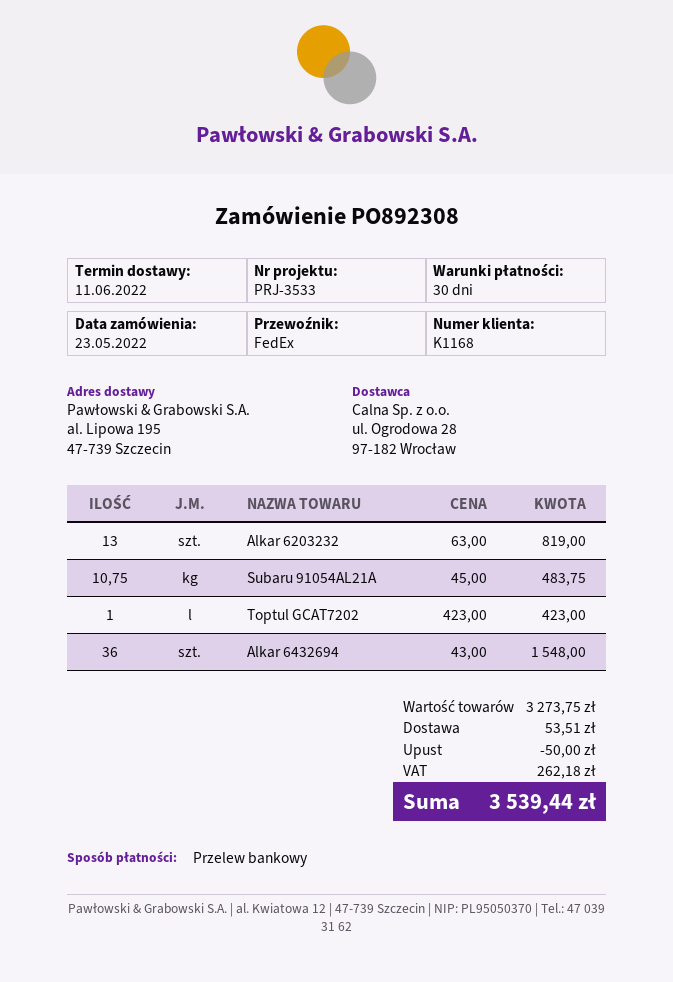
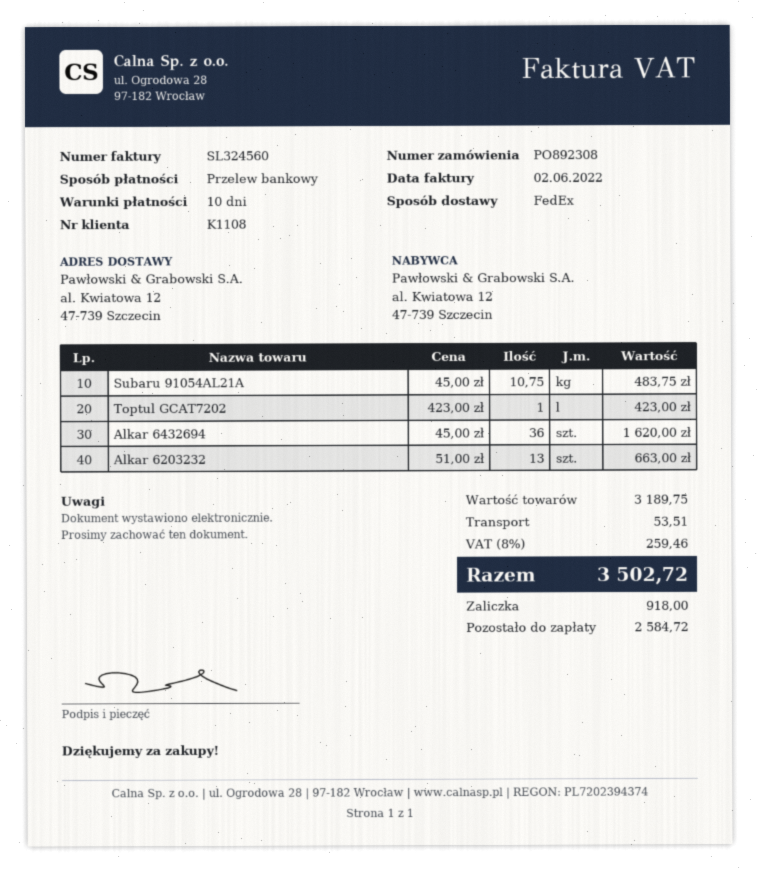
payment terms: 30 days -> 10 days
customer number: K1168 -> K1108
ship to: al. Lipowa 195, 47-739 Szczecin -> al. Kwiatowa 12, 47-739 Szczecin
Alkar 6203232: 13 x 63.00 = 819.00 -> 13 x 51.00 = 663.00
Alkar 6432694: 36 x 43.00 = 1548.00 -> 36 x 45.00 = 1620.00
subtotal: 3273.75 -> 3189.75
discount: 50.00 -> none
tax: 262.18 -> 259.46
total: 3539.44 -> 3502.72

